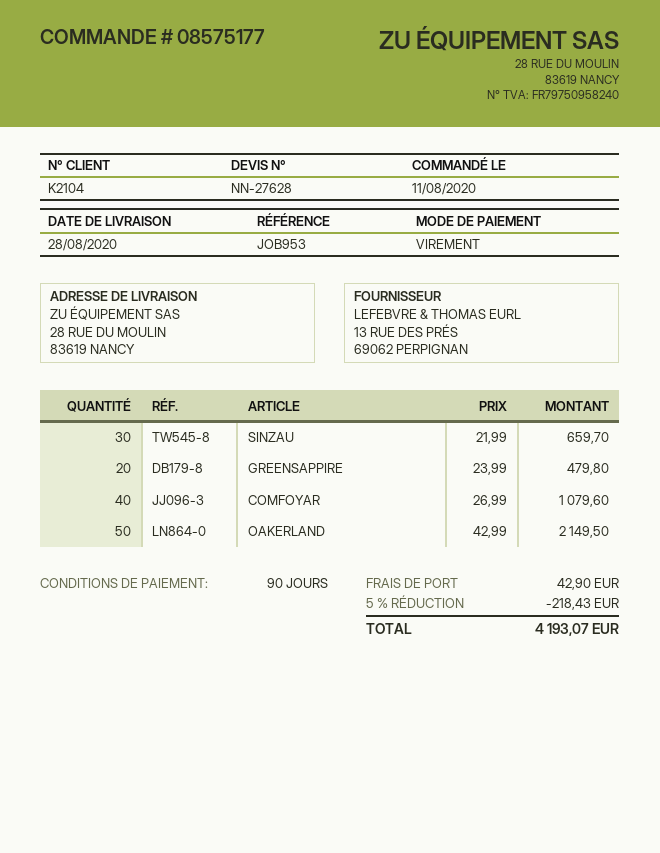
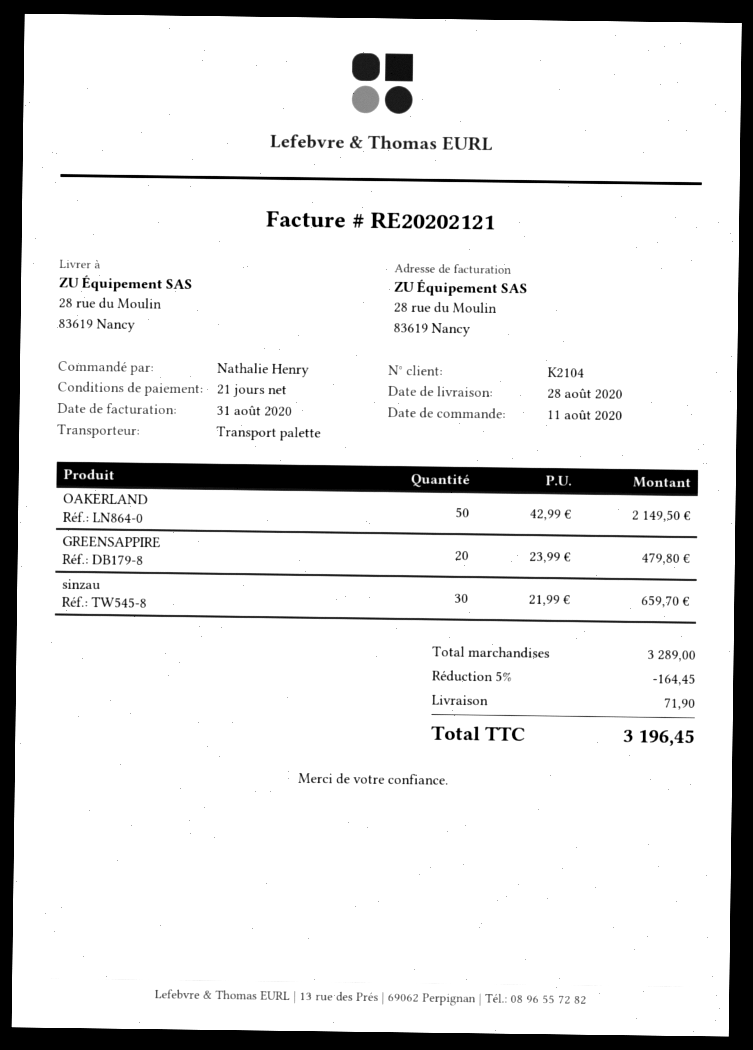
payment terms: 90 days -> 21 days
COMFOYAR: 40 x 26.99 = 1079.60 -> none
discount: 5% = 218.43 -> 5% = 164.45
shipping: 42.90 -> 71.90
total: 4193.07 -> 3196.45

